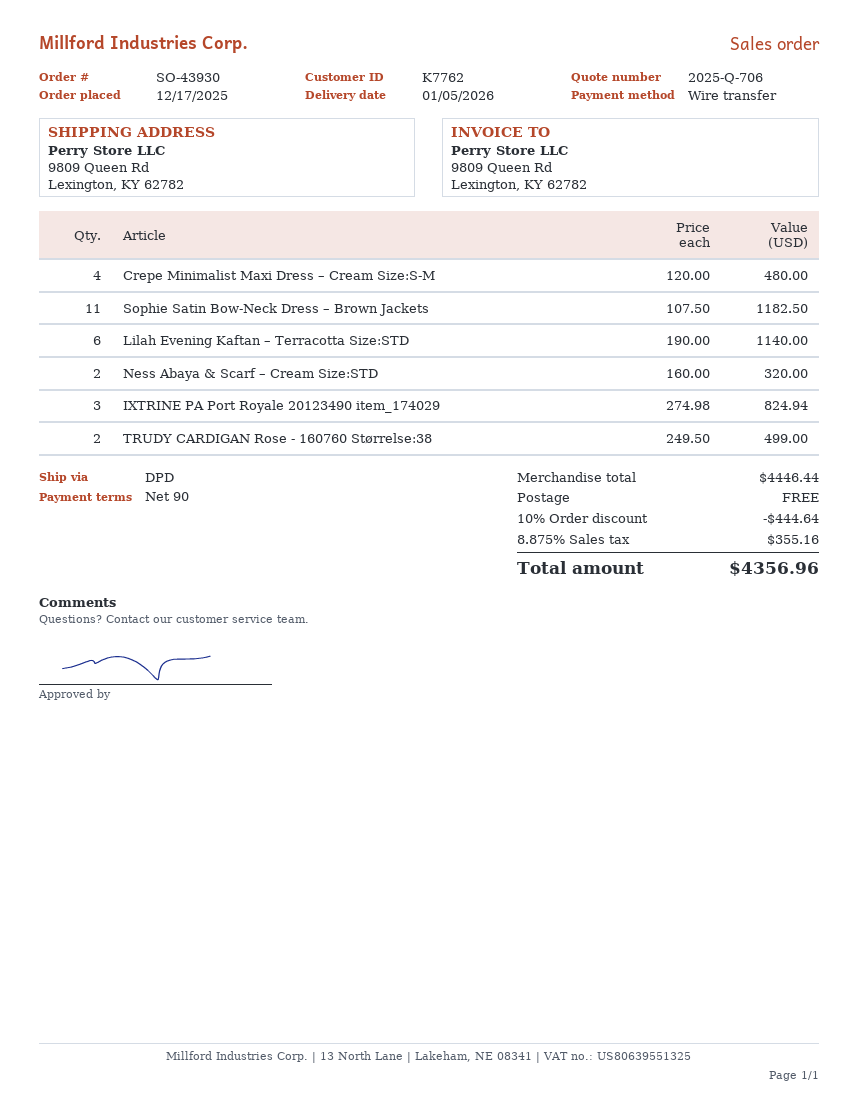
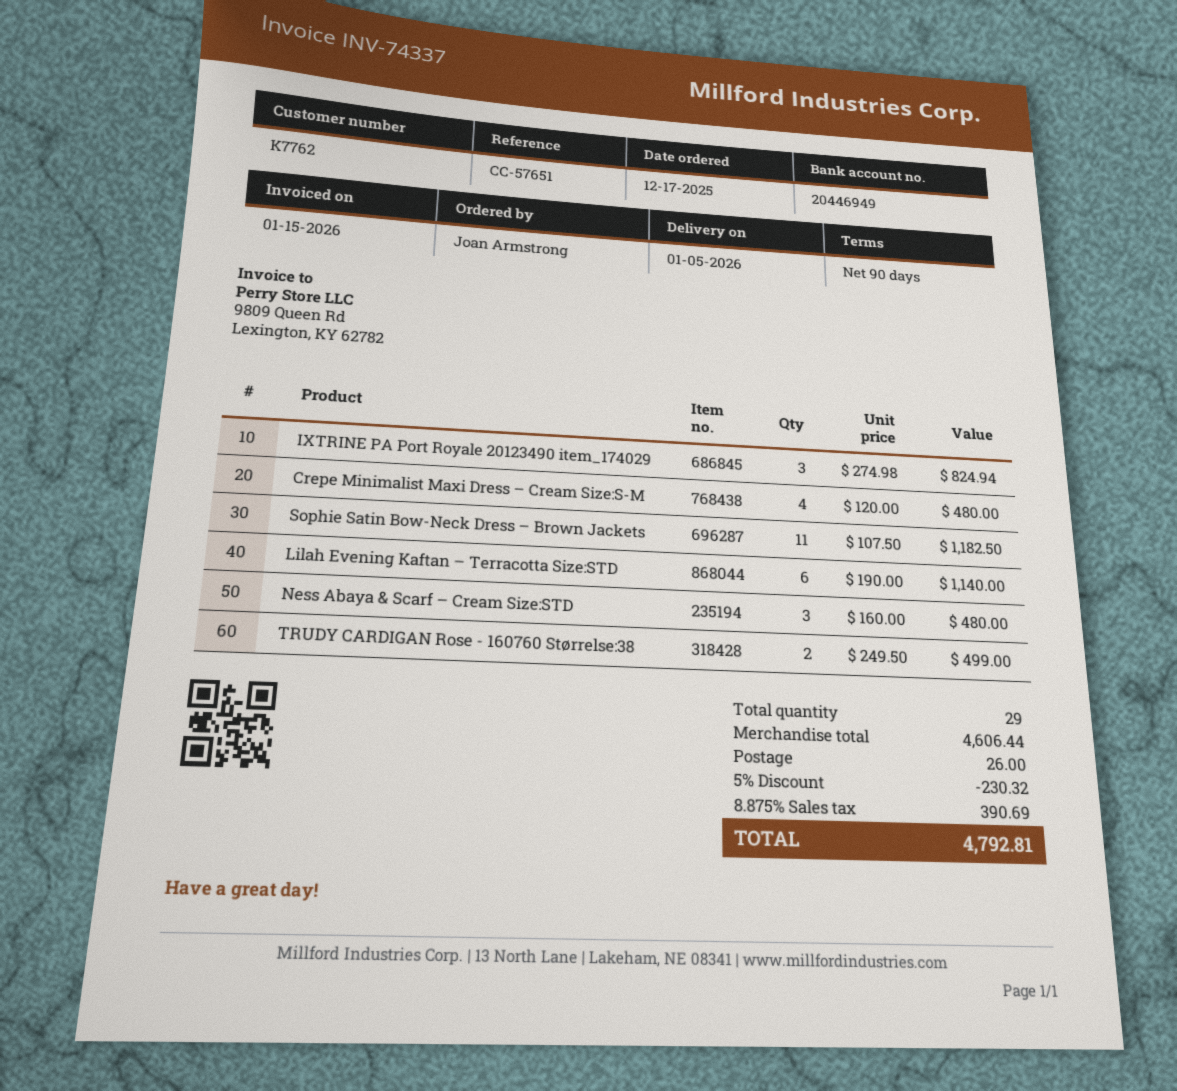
Ness Abaya & Scarf – Cream Size:STD: 2 x 160.00 = 320.00 -> 3 x 160.00 = 480.00
subtotal: 4446.44 -> 4606.44
discount: 10% = 444.64 -> 5% = 230.32
shipping: 0.00 -> 26.00
tax: 8.875% = 355.16 -> 8.875% = 390.69
total: 4356.96 -> 4792.81

